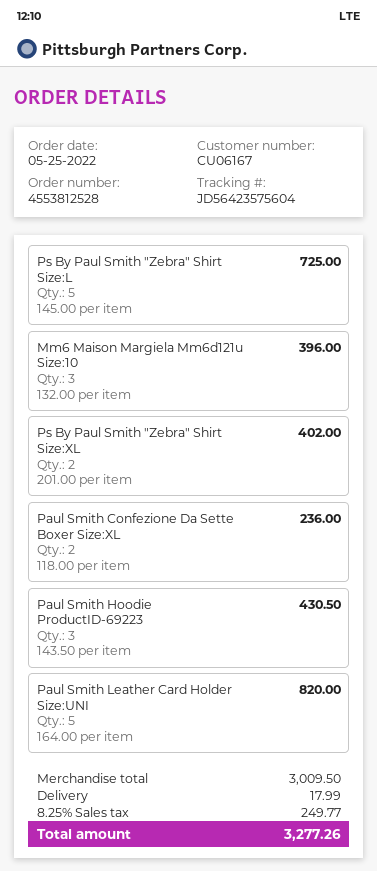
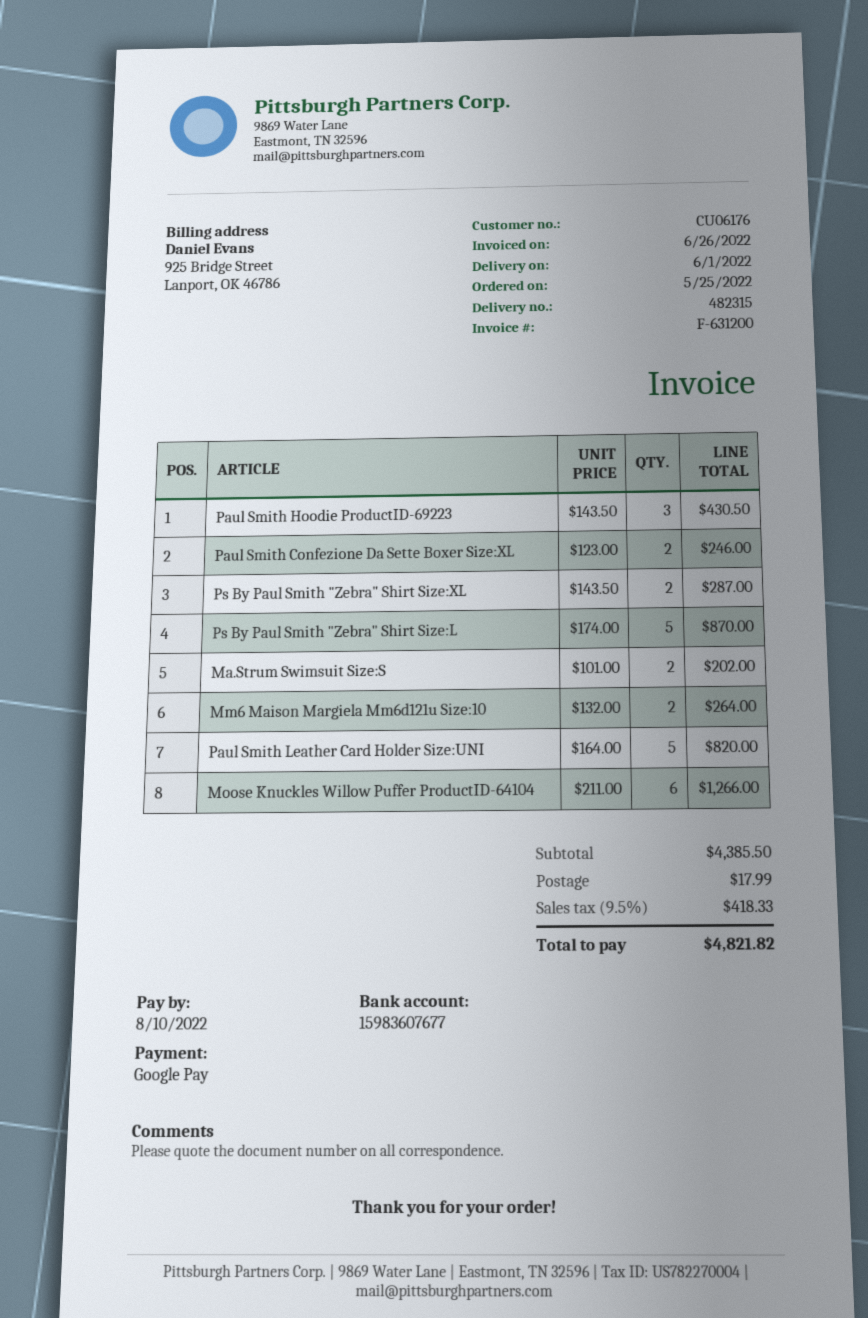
customer number: CU06167 -> CU06176
Ps By Paul Smith "Zebra" Shirt Size:L: 5 x 145.00 = 725.00 -> 5 x 174.00 = 870.00
Mm6 Maison Margiela Mm6d121u Size:10: 3 x 132.00 = 396.00 -> 2 x 132.00 = 264.00
Ps By Paul Smith "Zebra" Shirt Size:XL: 2 x 201.00 = 402.00 -> 2 x 143.50 = 287.00
Paul Smith Confezione Da Sette Boxer Size:XL: 2 x 118.00 = 236.00 -> 2 x 123.00 = 246.00
Ma.Strum Swimsuit Size:S: none -> 2 x 101.00 = 202.00
Moose Knuckles Willow Puffer ProductID-64104: none -> 6 x 211.00 = 1266.00
subtotal: 3009.50 -> 4385.50
tax: 8.25% = 249.77 -> 9.5% = 418.33
total: 3277.26 -> 4821.82

